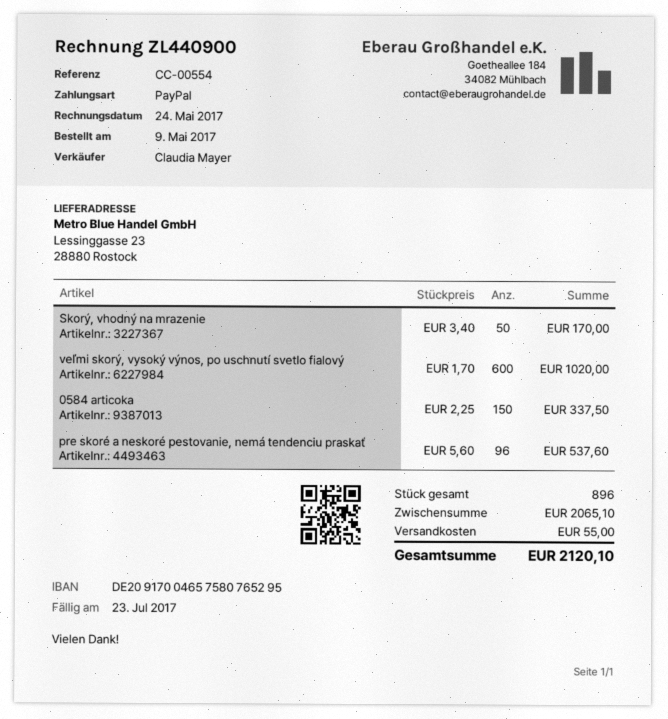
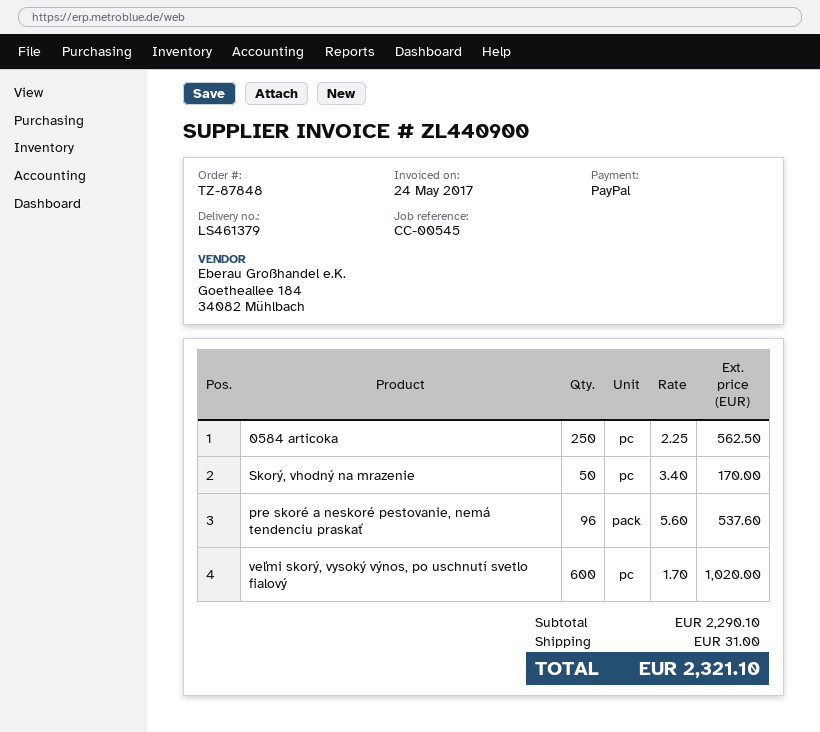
reference: CC-00554 -> CC-00545
0584 articoka: 150 x 2.25 = 337.50 -> 250 x 2.25 = 562.50
subtotal: 2065.10 -> 2290.10
shipping: 55.00 -> 31.00
total: 2120.10 -> 2321.10

